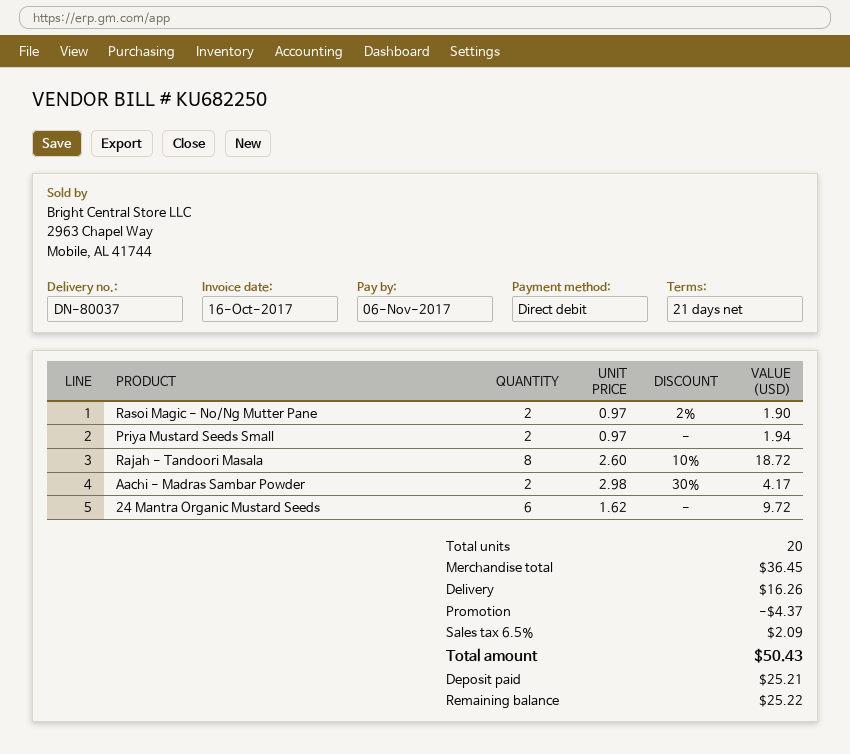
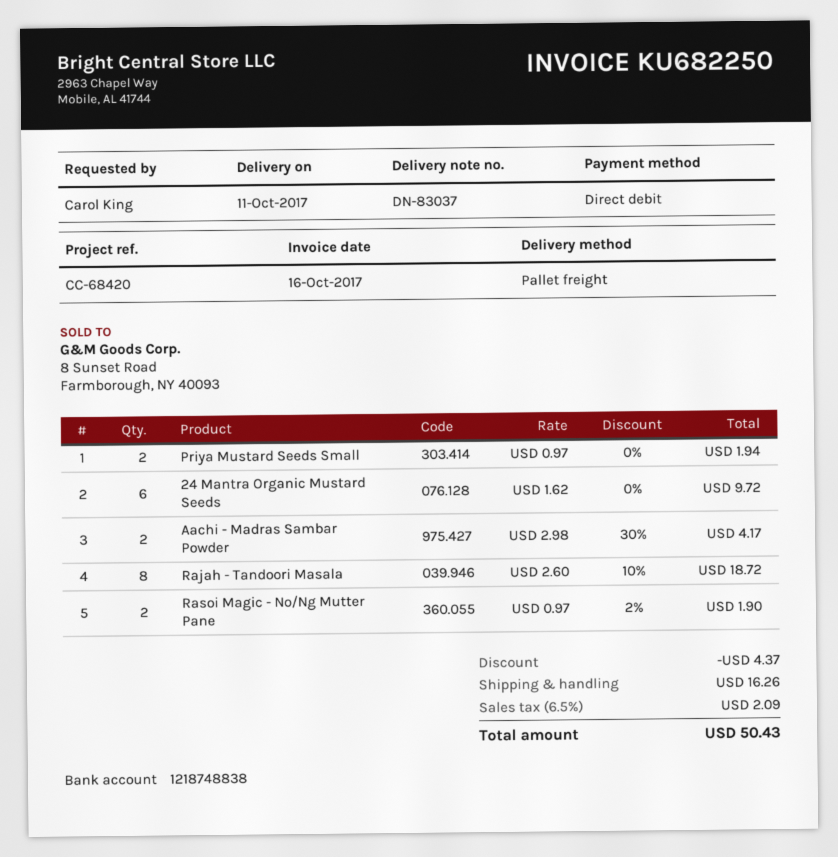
delivery note number: DN-80037 -> DN-83037

